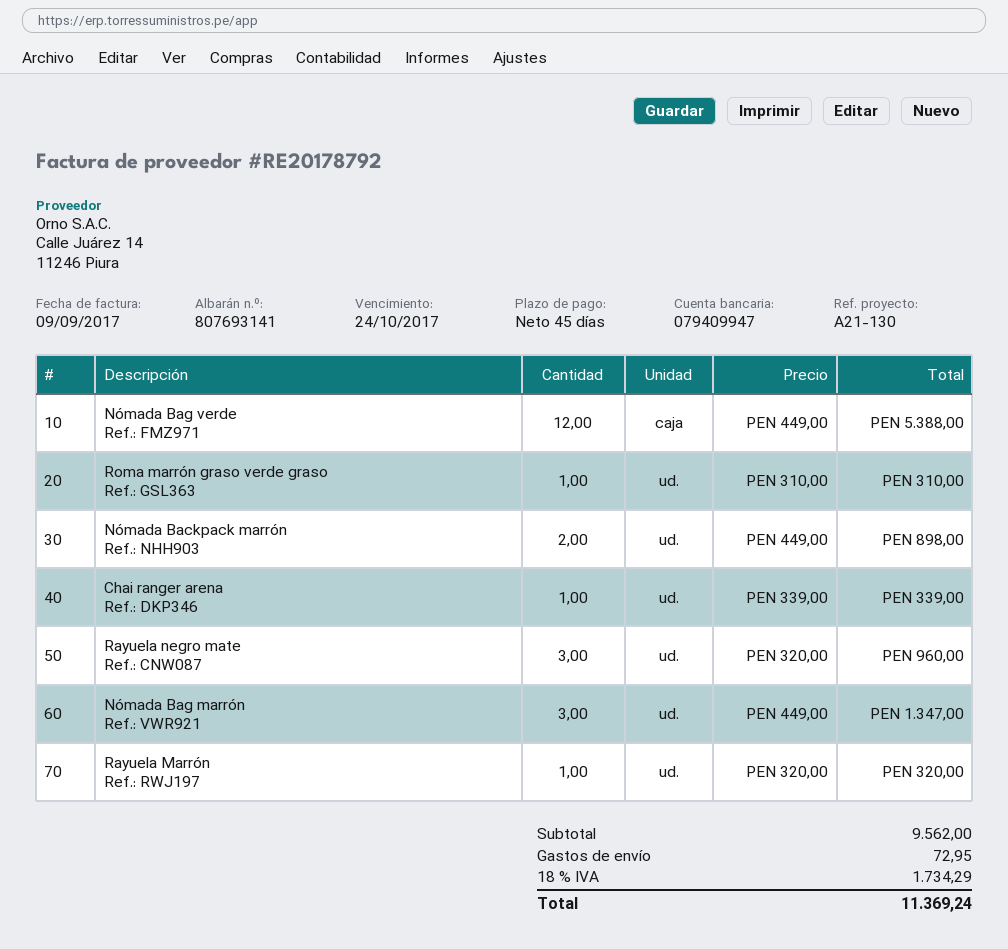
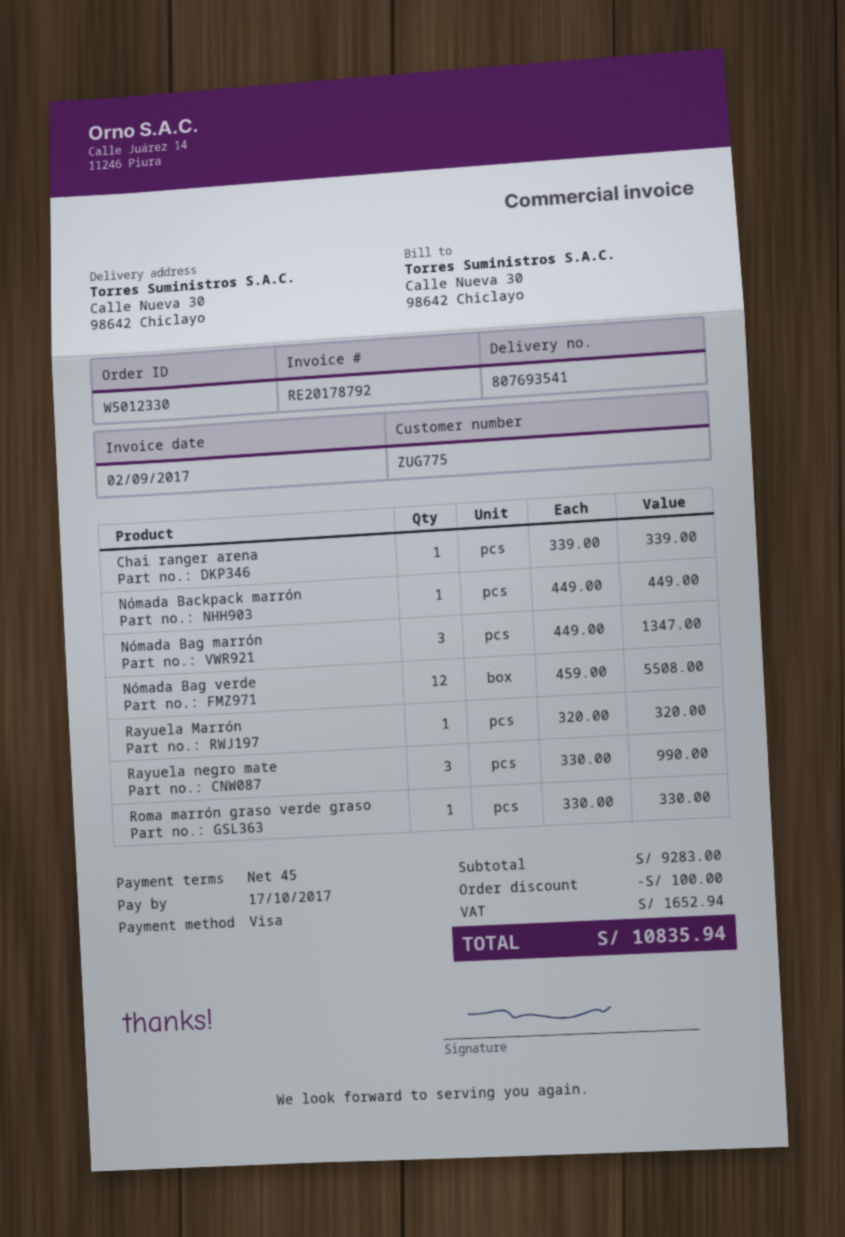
delivery note number: 807693141 -> 807693541
invoice date: 2017-09-09 -> 2017-09-02
due date: 2017-10-24 -> 2017-10-17
Nómada Bag verde: 12 x 449.00 = 5388.00 -> 12 x 459.00 = 5508.00
Roma marrón graso verde graso: 1 x 310.00 = 310.00 -> 1 x 330.00 = 330.00
Nómada Backpack marrón: 2 x 449.00 = 898.00 -> 1 x 449.00 = 449.00
Rayuela negro mate: 3 x 320.00 = 960.00 -> 3 x 330.00 = 990.00
subtotal: 9562.00 -> 9283.00
discount: none -> 100.00
shipping: 72.95 -> none
tax: 1734.29 -> 1652.94
total: 11369.24 -> 10835.94

